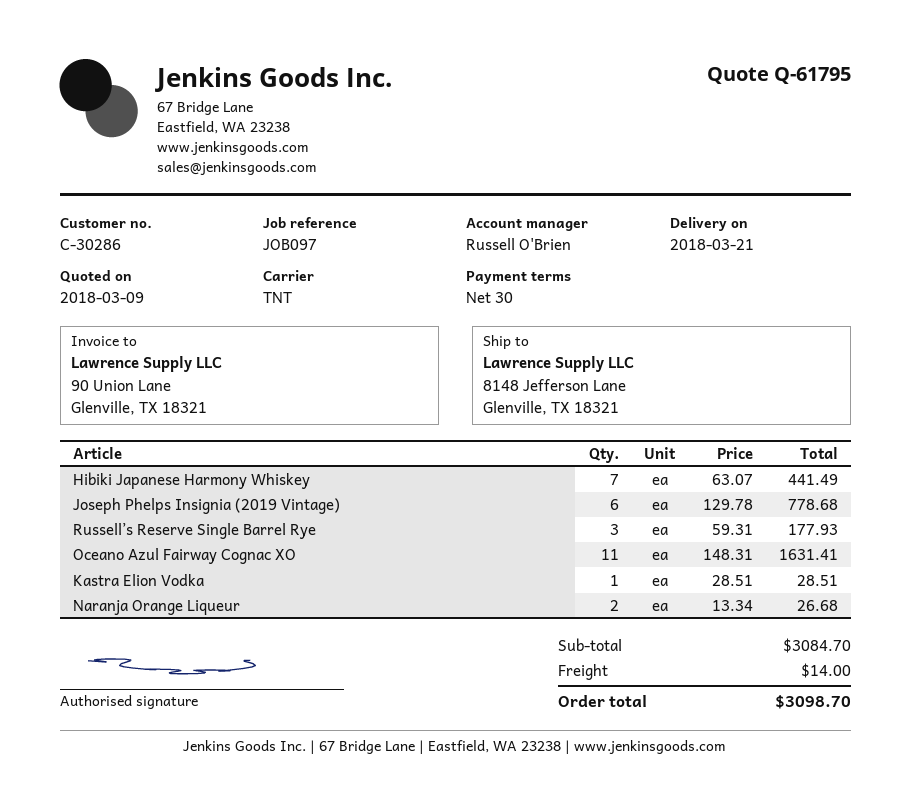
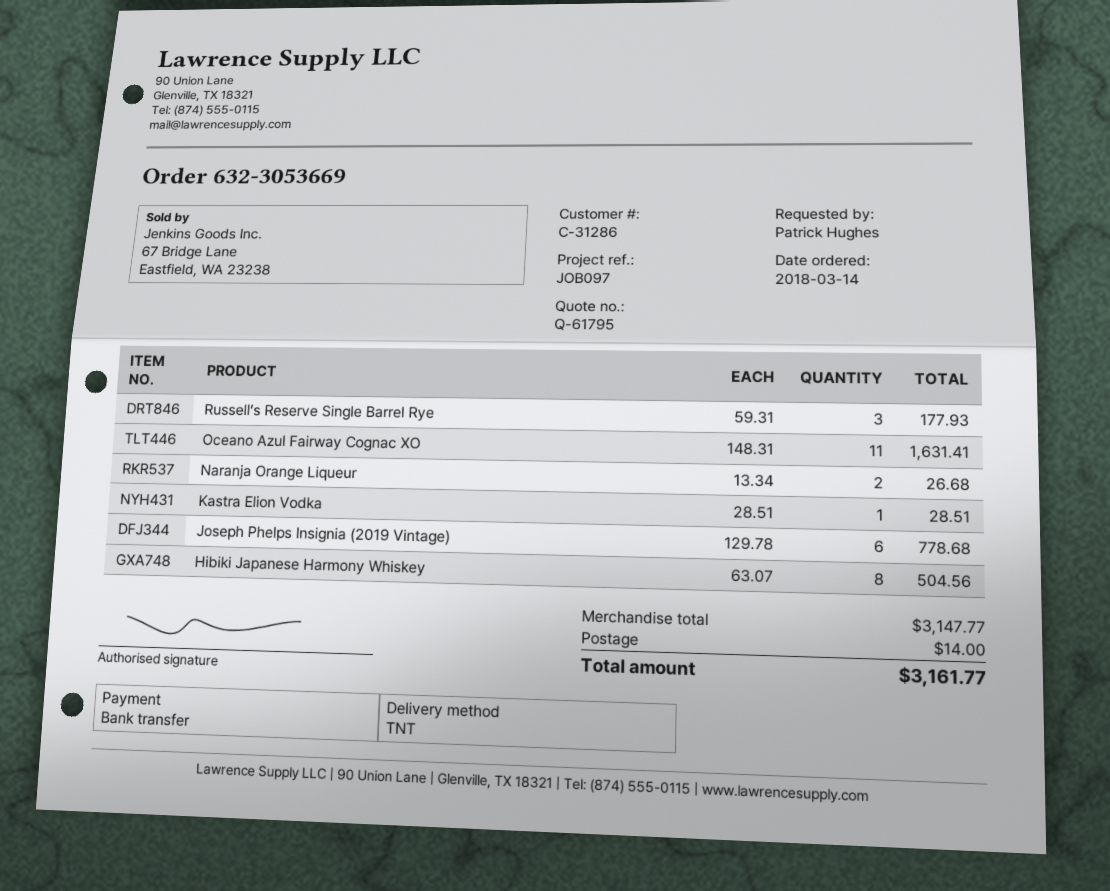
customer number: C-30286 -> C-31286
Hibiki Japanese Harmony Whiskey: 7 x 63.07 = 441.49 -> 8 x 63.07 = 504.56
subtotal: 3084.70 -> 3147.77
total: 3098.70 -> 3161.77

